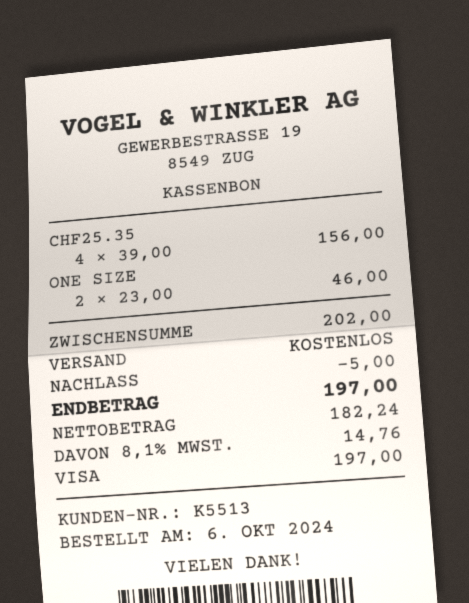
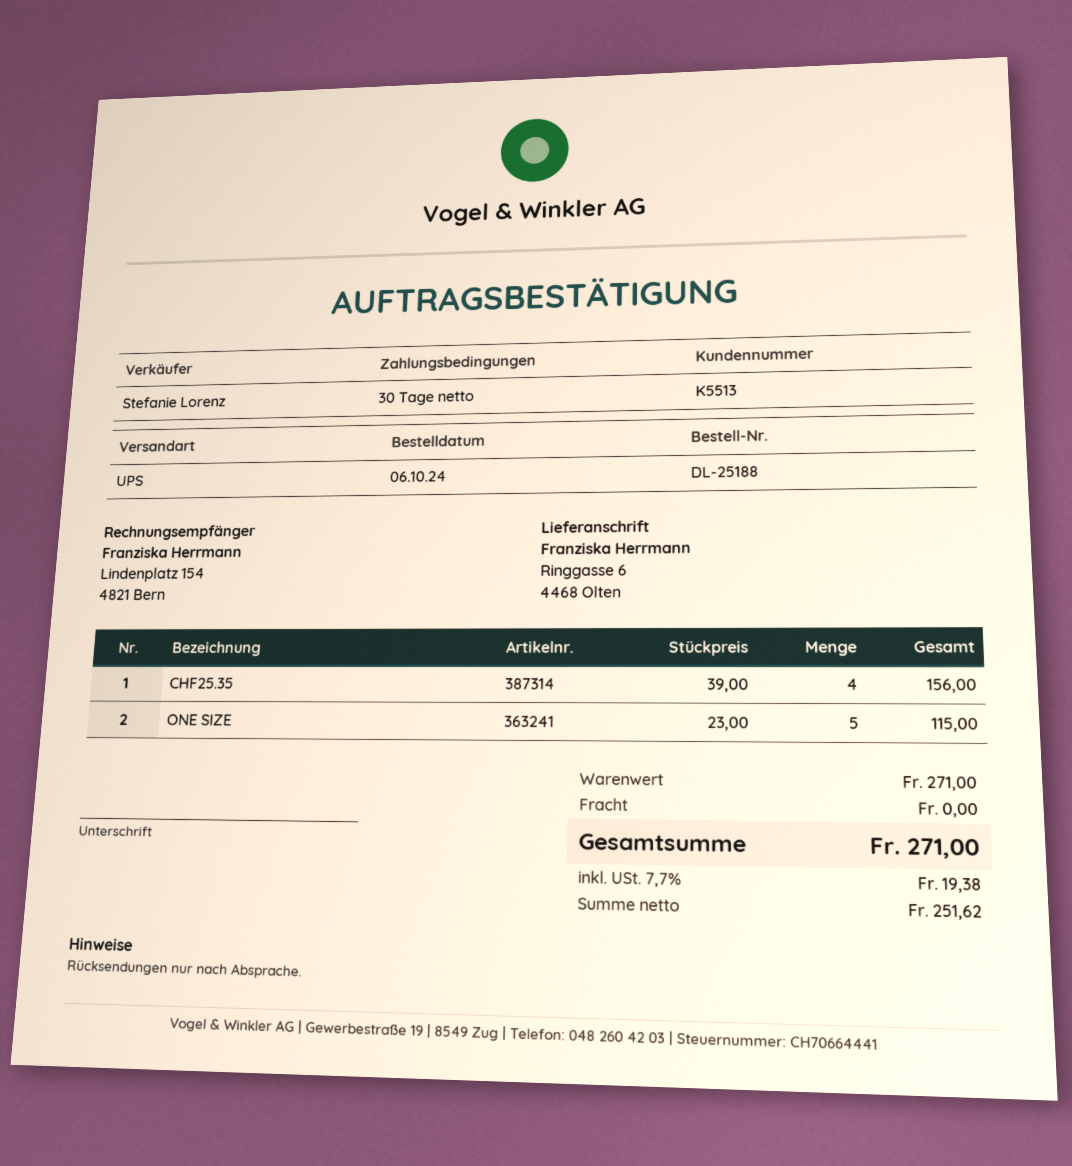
ONE SIZE: 2 x 23.00 = 46.00 -> 5 x 23.00 = 115.00
subtotal: 202.00 -> 271.00
discount: 5.00 -> none
net: 182.24 -> 251.62
tax: 8.1% = 14.76 -> 7.7% = 19.38
total: 197.00 -> 271.00

